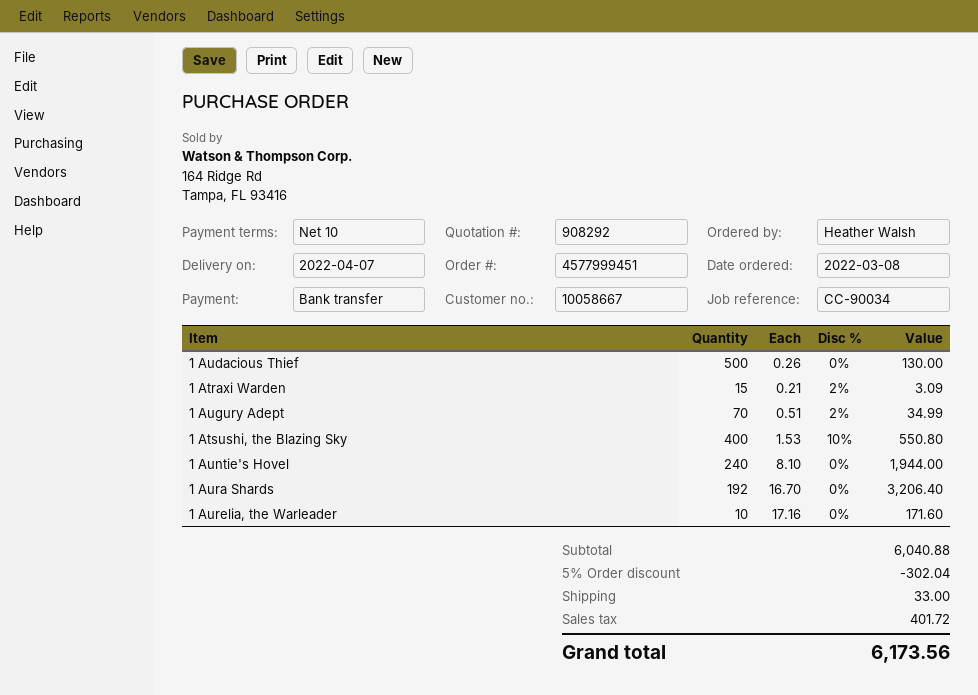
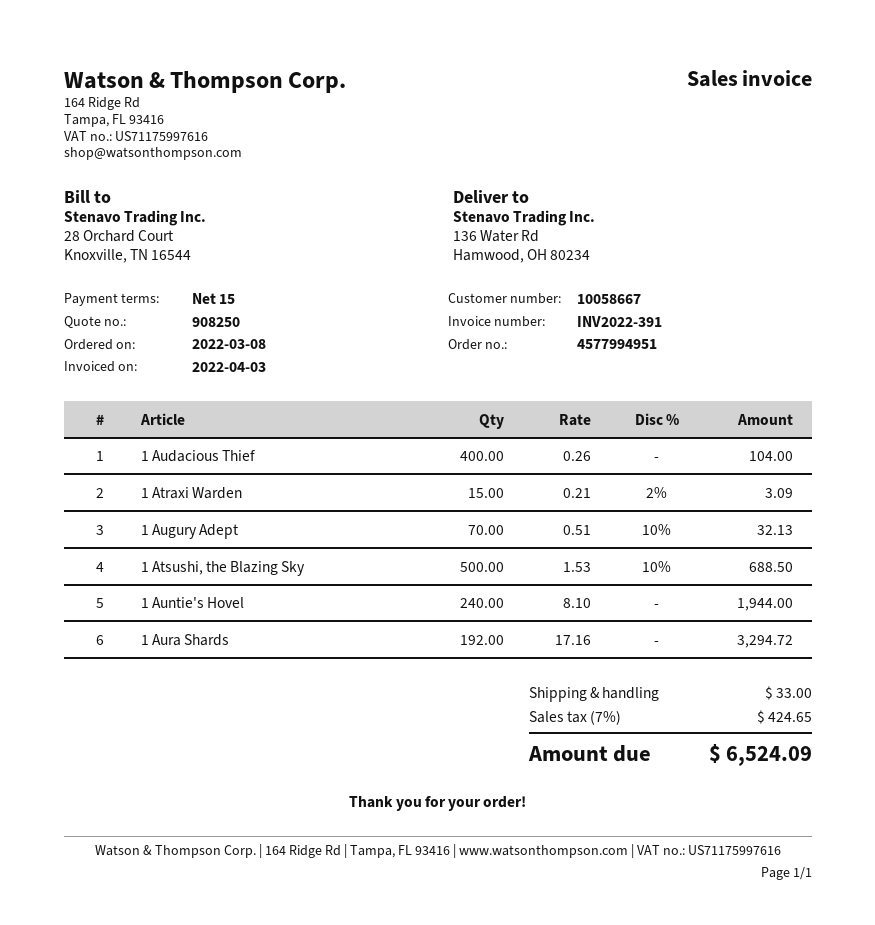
quote number: 908292 -> 908250
order number: 4577999451 -> 4577994951
payment terms: 10 days -> 15 days
1 Audacious Thief: 500 x 0.26 = 130.00 -> 400 x 0.26 = 104.00
1 Augury Adept: 70 x 0.51 - 2% = 34.99 -> 70 x 0.51 - 10% = 32.13
1 Atsushi, the Blazing Sky: 400 x 1.53 - 10% = 550.80 -> 500 x 1.53 - 10% = 688.50
1 Aura Shards: 192 x 16.70 = 3206.40 -> 192 x 17.16 = 3294.72
1 Aurelia, the Warleader: 10 x 17.16 = 171.60 -> none
discount: 5% = 302.04 -> none
tax: 401.72 -> 424.65
total: 6173.56 -> 6524.09

